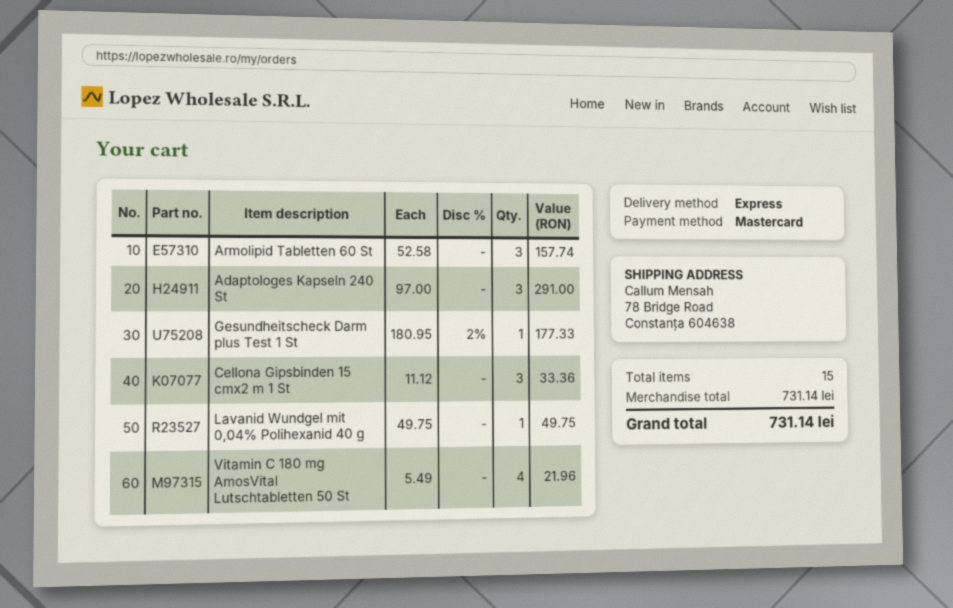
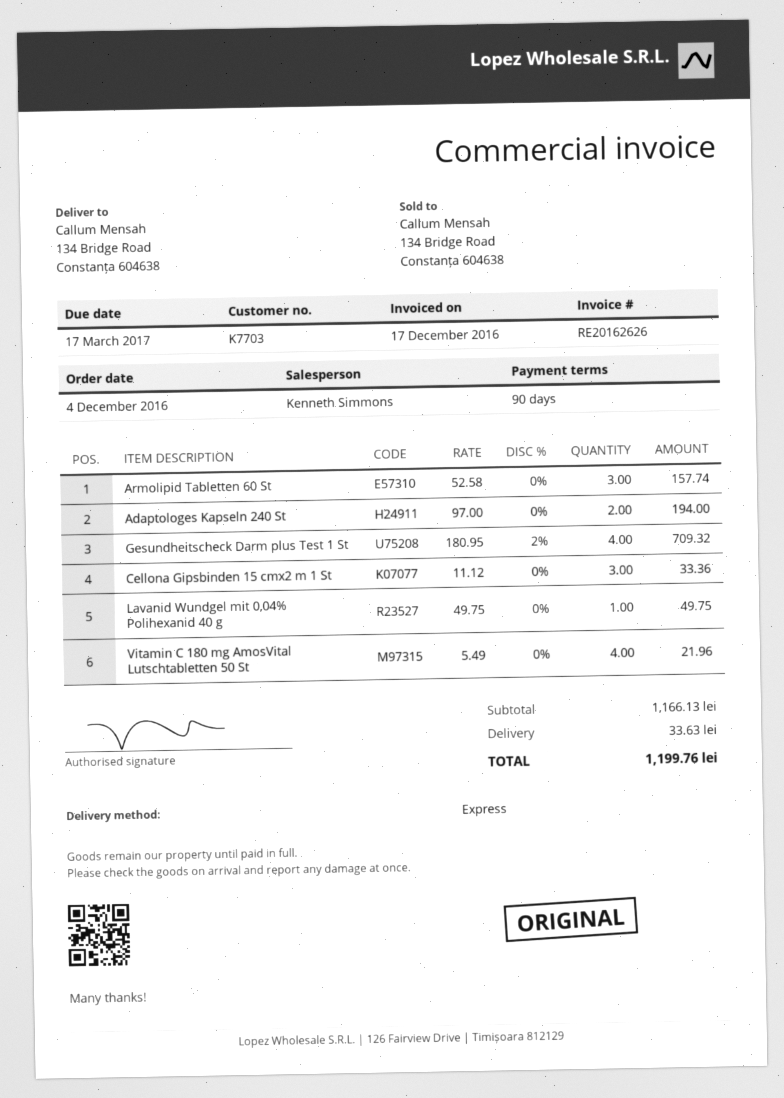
ship to: 78 Bridge Road, Constanța 604638 -> 134 Bridge Road, Constanța 604638
Adaptologes Kapseln 240 St: 3 x 97.00 = 291.00 -> 2 x 97.00 = 194.00
Gesundheitscheck Darm plus Test 1 St: 1 x 180.95 - 2% = 177.33 -> 4 x 180.95 - 2% = 709.32
subtotal: 731.14 -> 1166.13
shipping: none -> 33.63
total: 731.14 -> 1199.76

